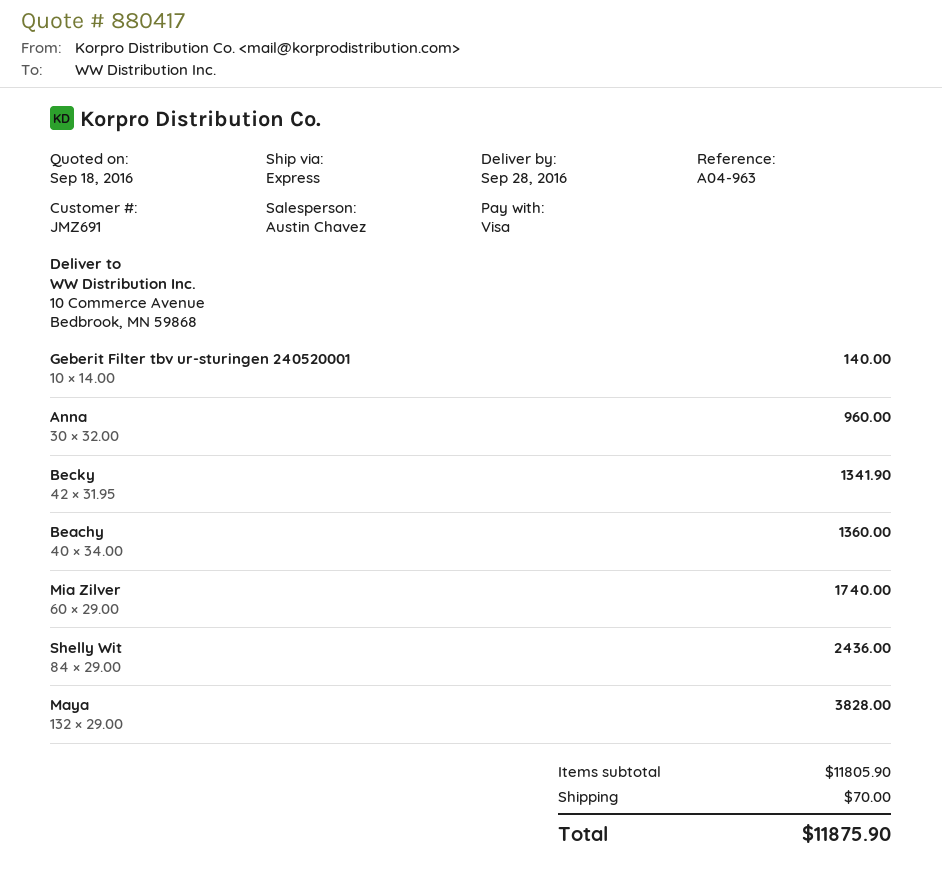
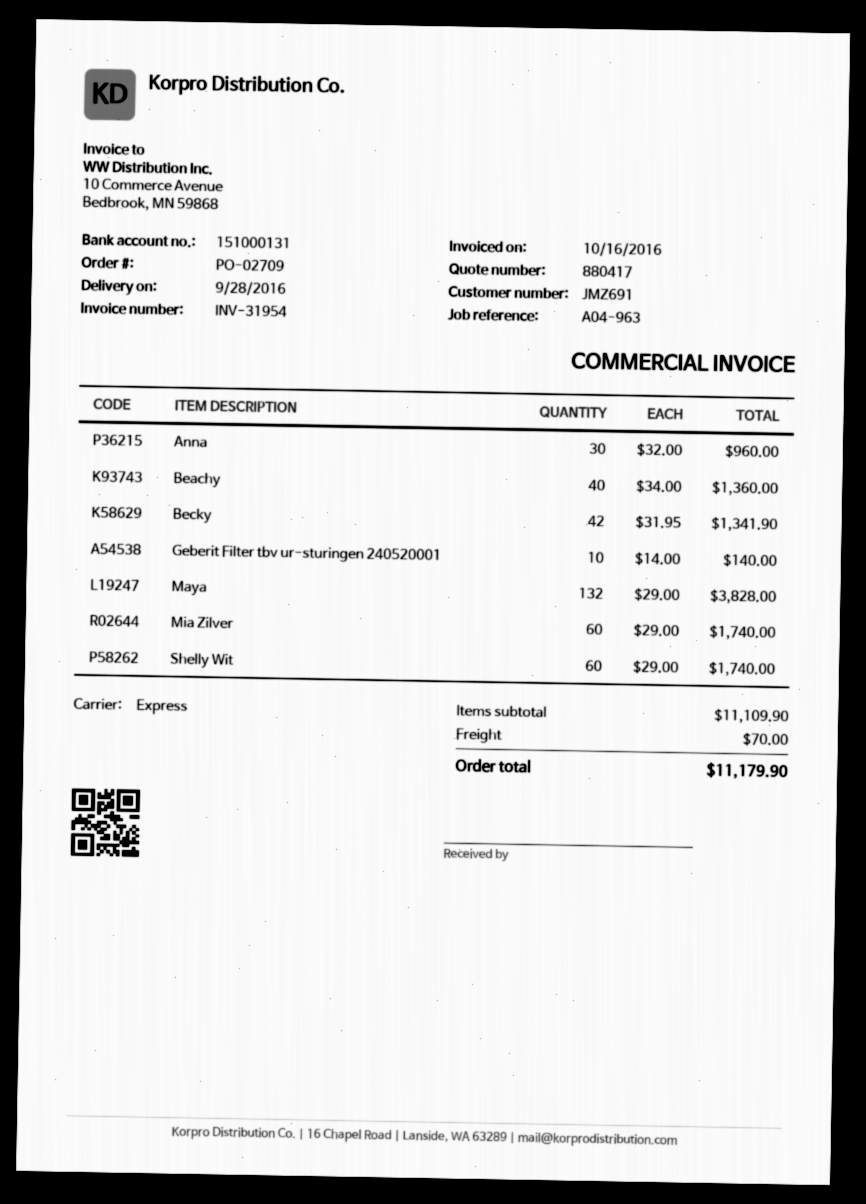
Shelly Wit: 84 x 29.00 = 2436.00 -> 60 x 29.00 = 1740.00
subtotal: 11805.90 -> 11109.90
total: 11875.90 -> 11179.90

